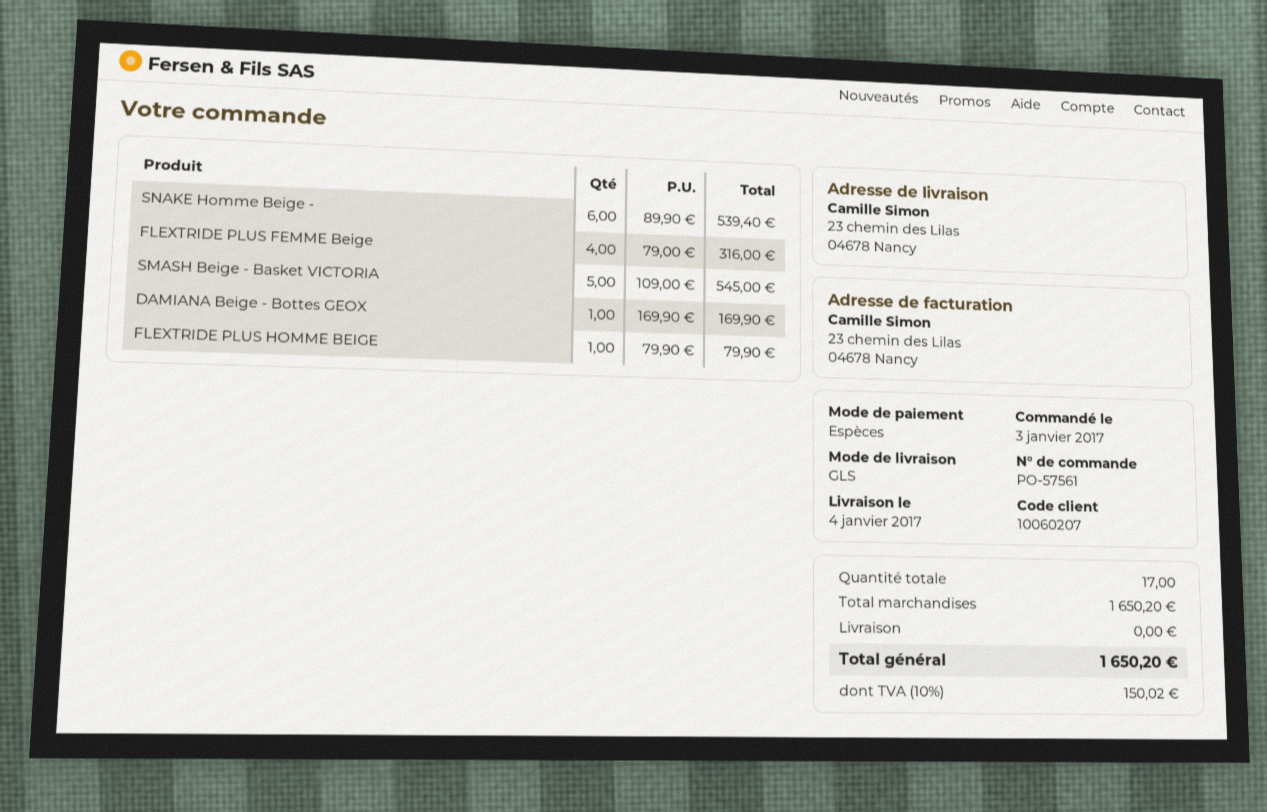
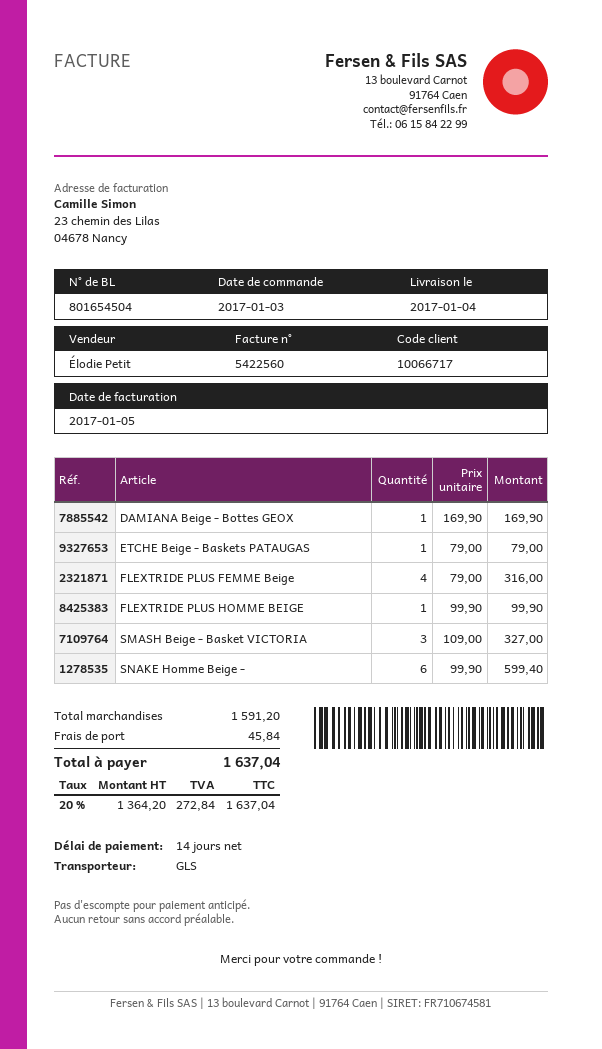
customer number: 10060207 -> 10066717
SNAKE Homme Beige -: 6 x 89.90 = 539.40 -> 6 x 99.90 = 599.40
SMASH Beige - Basket VICTORIA: 5 x 109.00 = 545.00 -> 3 x 109.00 = 327.00
FLEXTRIDE PLUS HOMME BEIGE: 1 x 79.90 = 79.90 -> 1 x 99.90 = 99.90
ETCHE Beige - Baskets PATAUGAS: none -> 1 x 79.00 = 79.00
subtotal: 1650.20 -> 1591.20
shipping: 0.00 -> 45.84
tax: 10% = 150.02 -> 20% = 272.84
total: 1650.20 -> 1637.04

